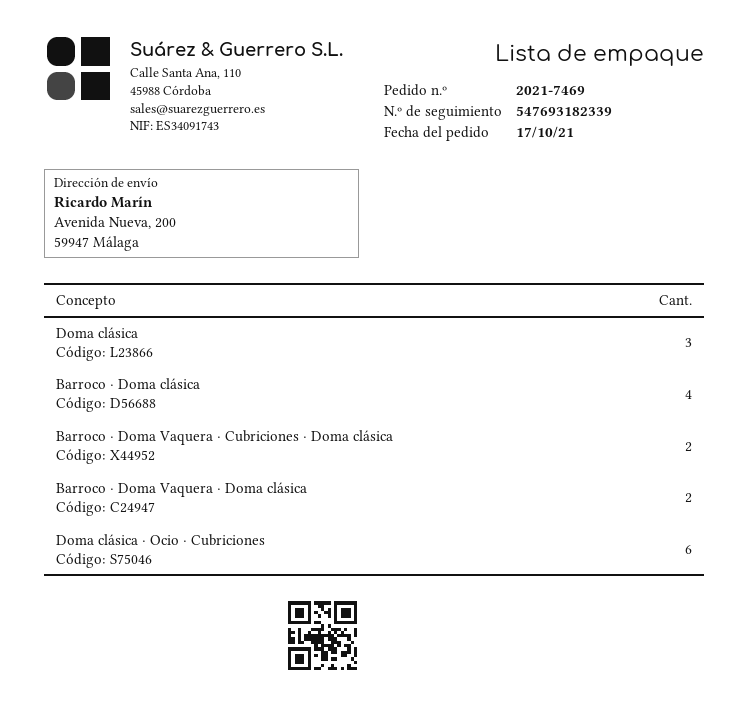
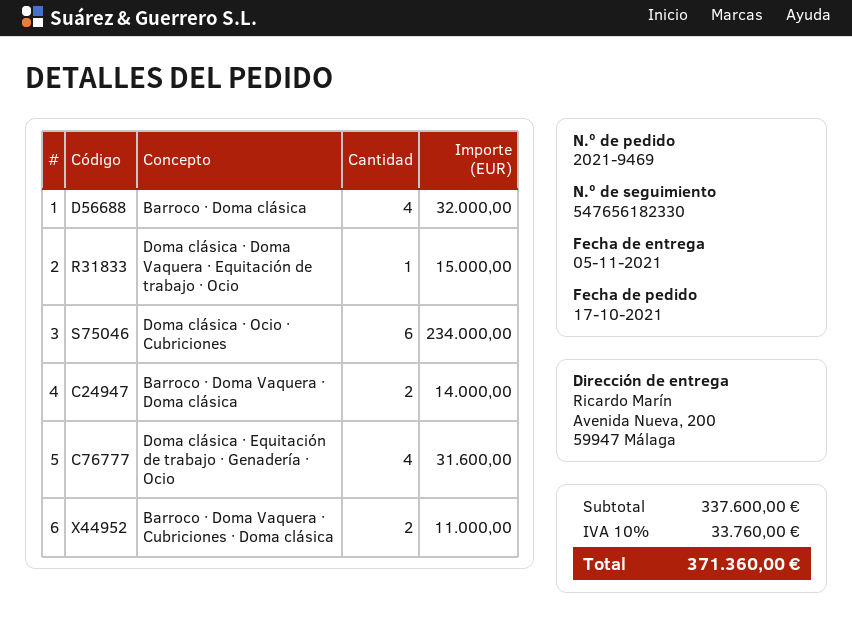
order number: 2021-7469 -> 2021-9469
tracking number: 547693182339 -> 547656182330
Doma clásica: 3 -> none
Doma clásica · Doma Vaquera · Equitación de trabajo · Ocio: none -> 1
Doma clásica · Equitación de trabajo · Genadería · Ocio: none -> 4

